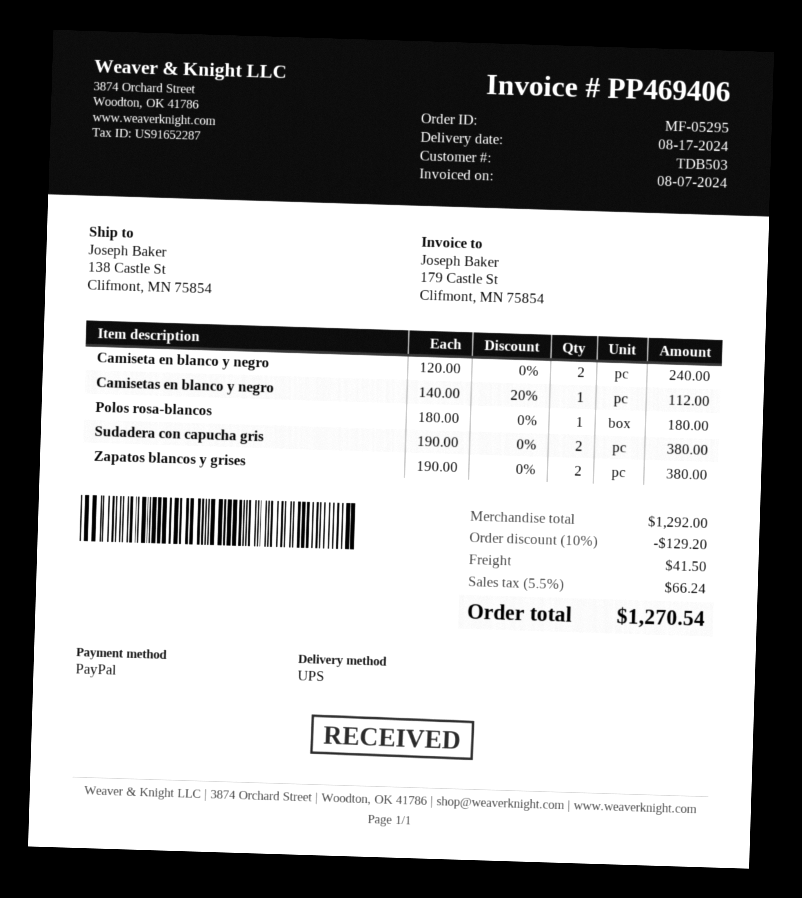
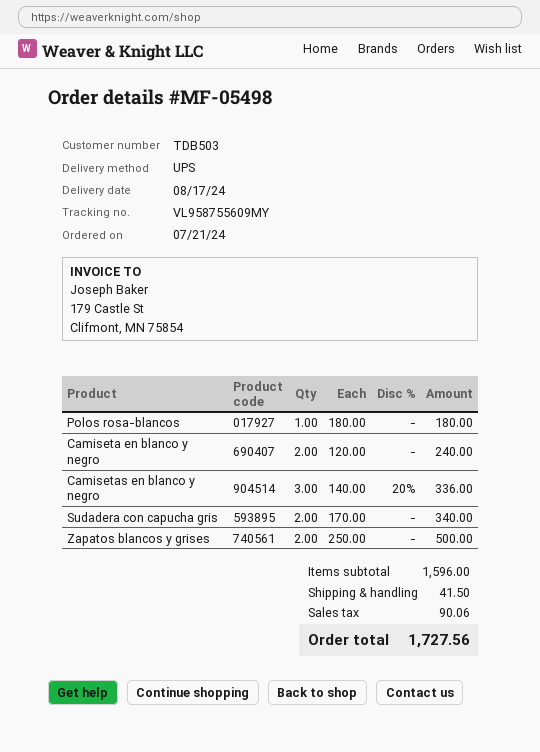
order number: MF-05295 -> MF-05498
Camisetas en blanco y negro: 1 x 140.00 - 20% = 112.00 -> 3 x 140.00 - 20% = 336.00
Sudadera con capucha gris: 2 x 190.00 = 380.00 -> 2 x 170.00 = 340.00
Zapatos blancos y grises: 2 x 190.00 = 380.00 -> 2 x 250.00 = 500.00
subtotal: 1292.00 -> 1596.00
discount: 10% = 129.20 -> none
tax: 66.24 -> 90.06
total: 1270.54 -> 1727.56

